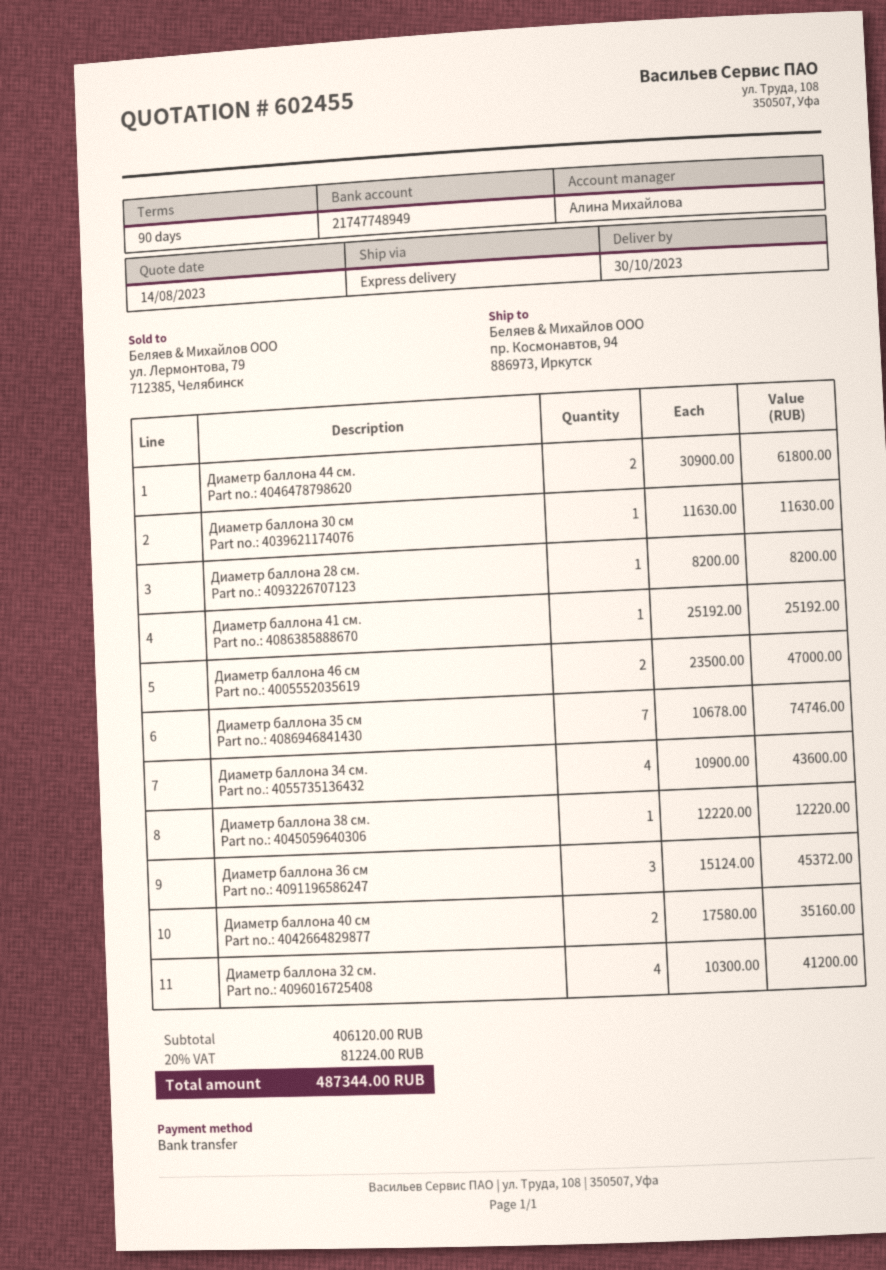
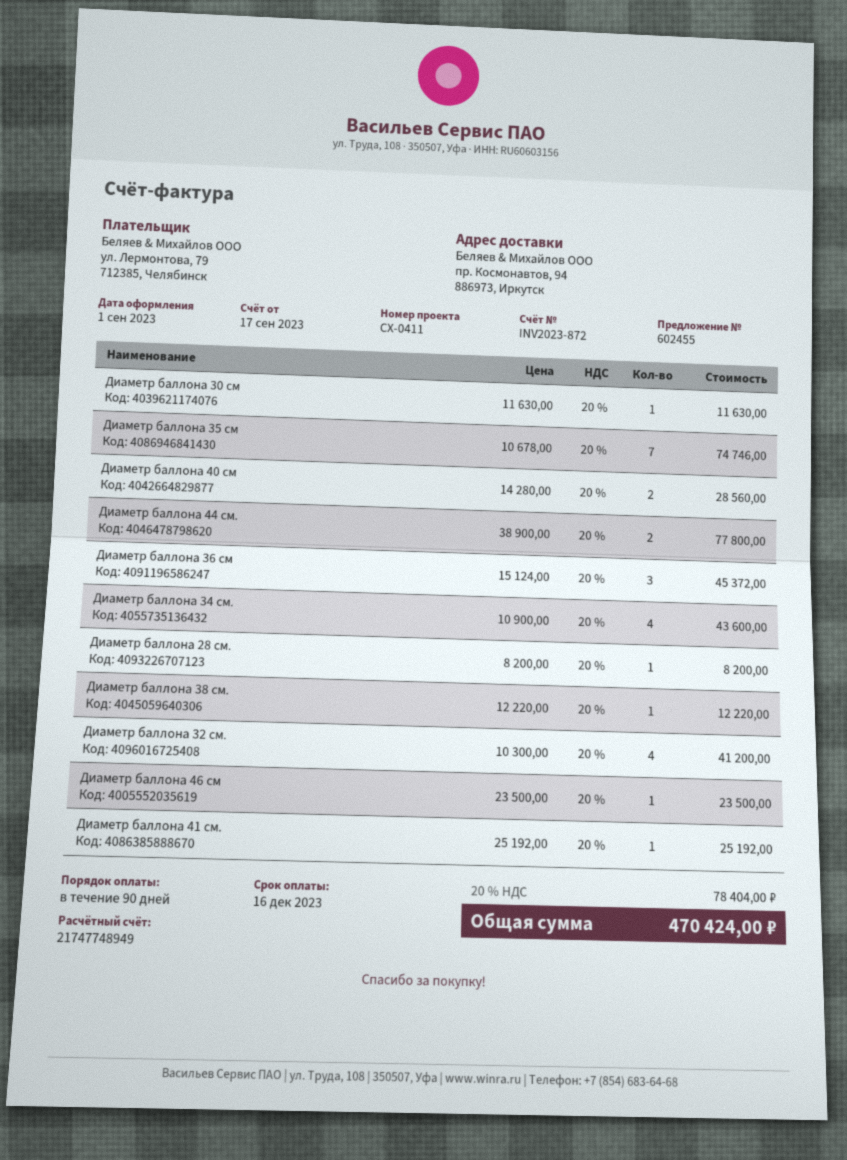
Диаметр баллона 44 см.: 2 x 30900.00 = 61800.00 -> 2 x 38900.00 = 77800.00
Диаметр баллона 46 см: 2 x 23500.00 = 47000.00 -> 1 x 23500.00 = 23500.00
Диаметр баллона 40 см: 2 x 17580.00 = 35160.00 -> 2 x 14280.00 = 28560.00
tax: 20% = 81224.00 -> 20% = 78404.00
total: 487344.00 -> 470424.00

